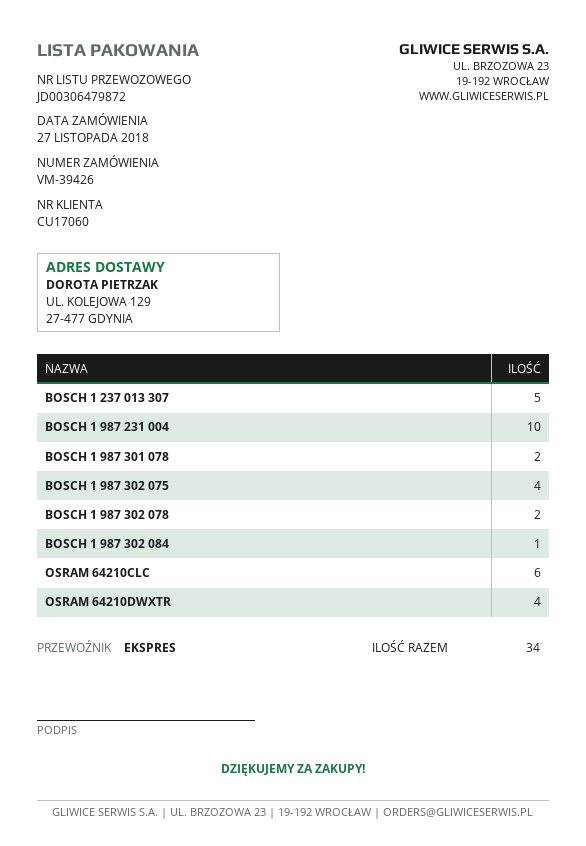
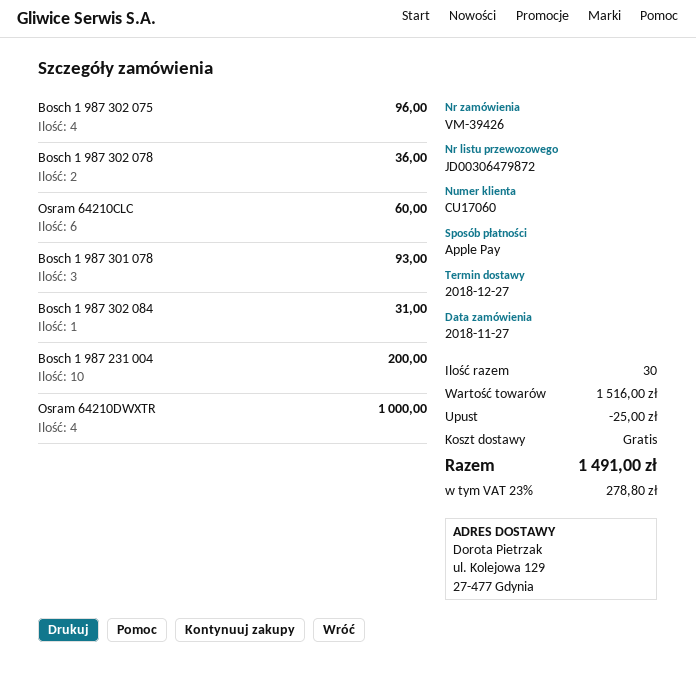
BOSCH 1 237 013 307: 5 -> none
BOSCH 1 987 301 078: 2 -> 3
total quantity: 34 -> 30

